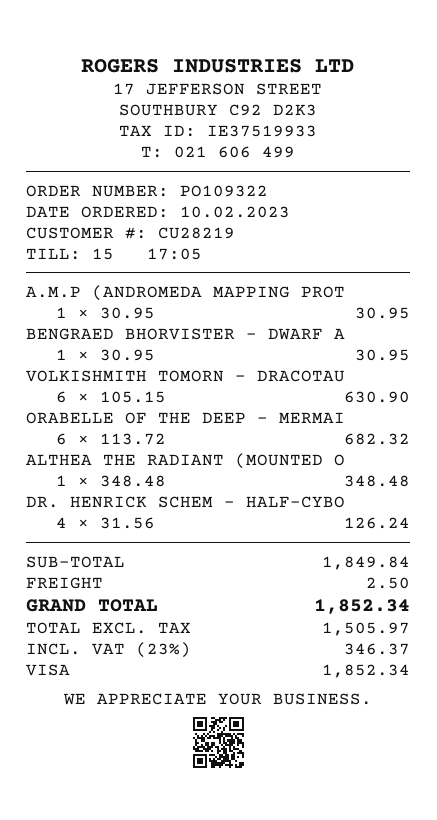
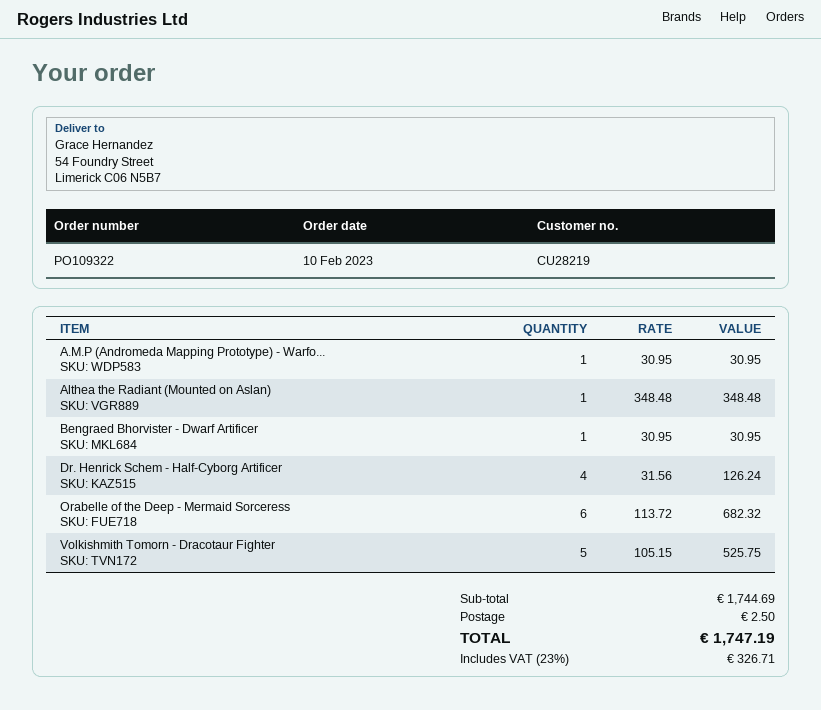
VOLKISHMITH TOMORN - DRACOTAU: 6 x 105.15 = 630.90 -> 5 x 105.15 = 525.75
subtotal: 1849.84 -> 1744.69
tax: 23% = 346.37 -> 23% = 326.71
total: 1852.34 -> 1747.19

